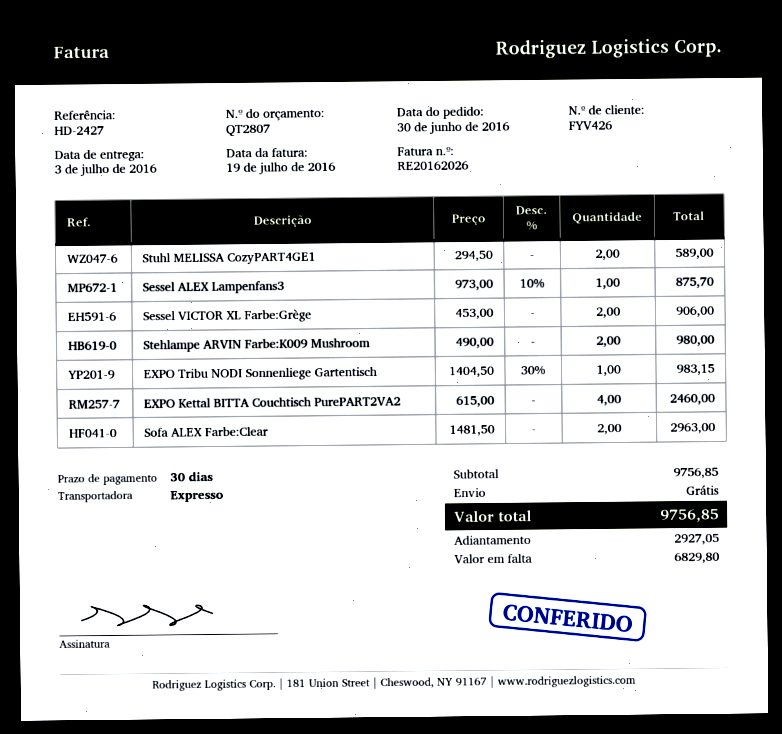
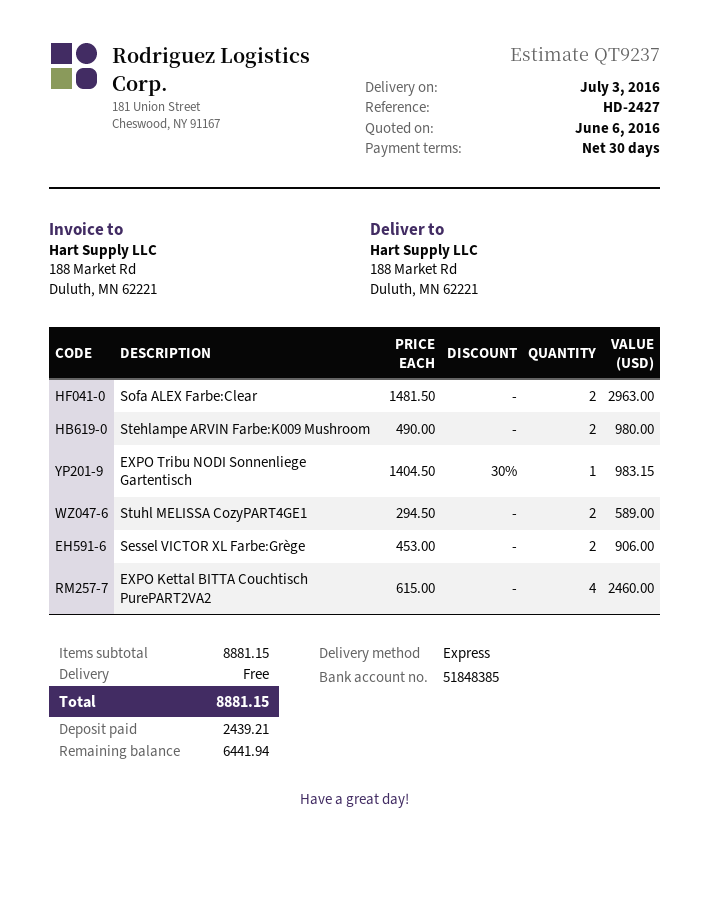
quote number: QT2807 -> QT9237
Sessel ALEX Lampenfans3: 1 x 973.00 - 10% = 875.70 -> none
subtotal: 9756.85 -> 8881.15
total: 9756.85 -> 8881.15
deposit: 2927.05 -> 2439.21
balance: 6829.80 -> 6441.94

